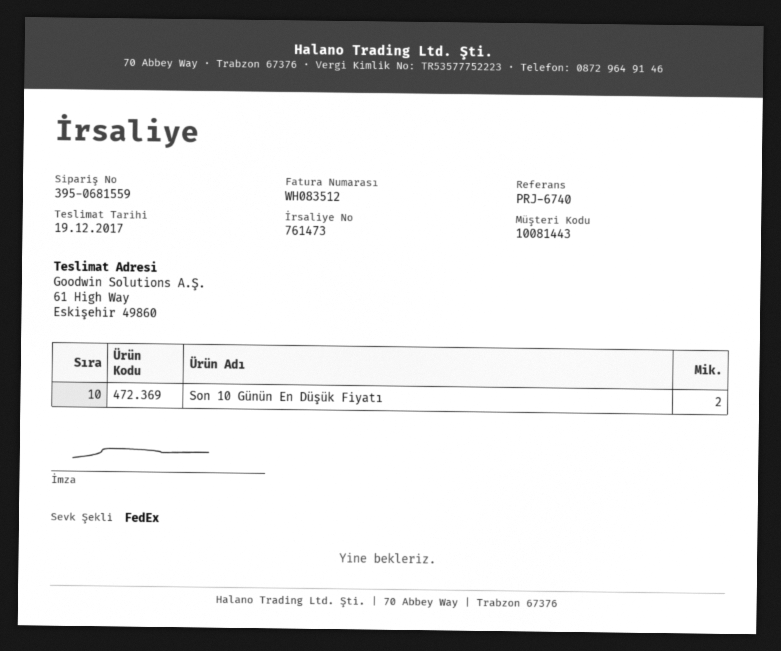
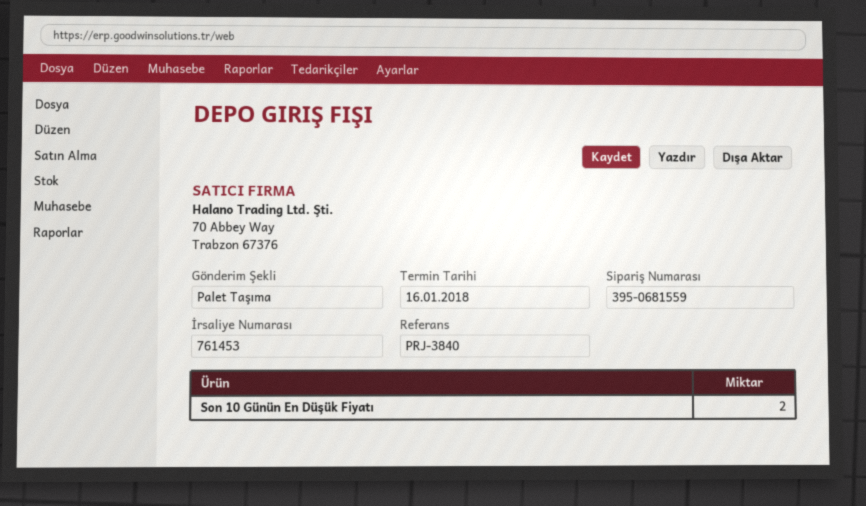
delivery note number: 761473 -> 761453
delivery date: 2017-12-19 -> 2018-01-16
reference: PRJ-6740 -> PRJ-3840
shipping method: FedEx -> pallet freight

